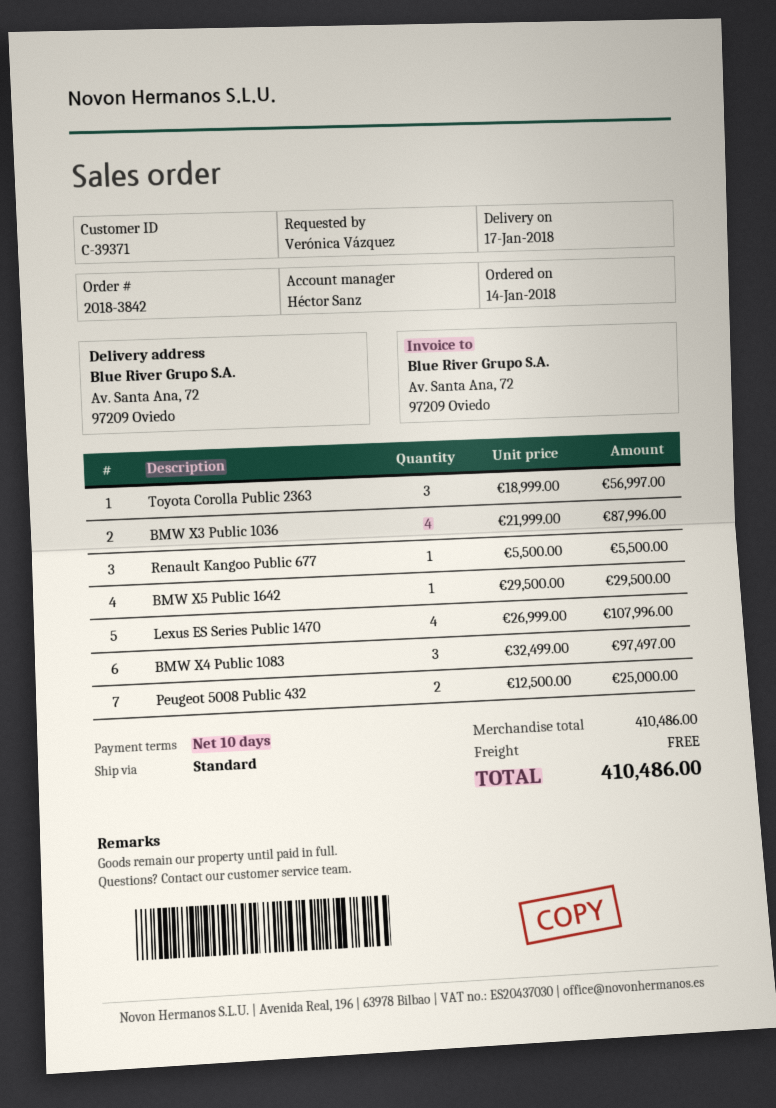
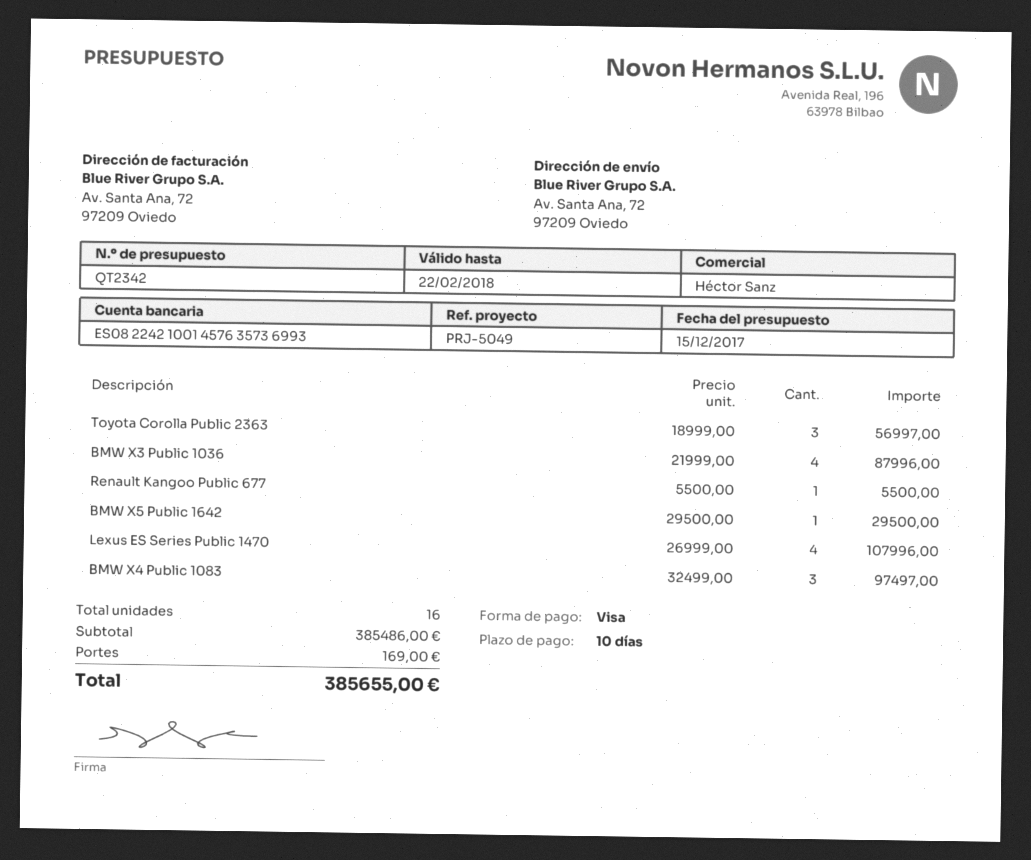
Peugeot 5008 Public 432: 2 x 12500.00 = 25000.00 -> none
subtotal: 410486.00 -> 385486.00
shipping: 0.00 -> 169.00
total: 410486.00 -> 385655.00

